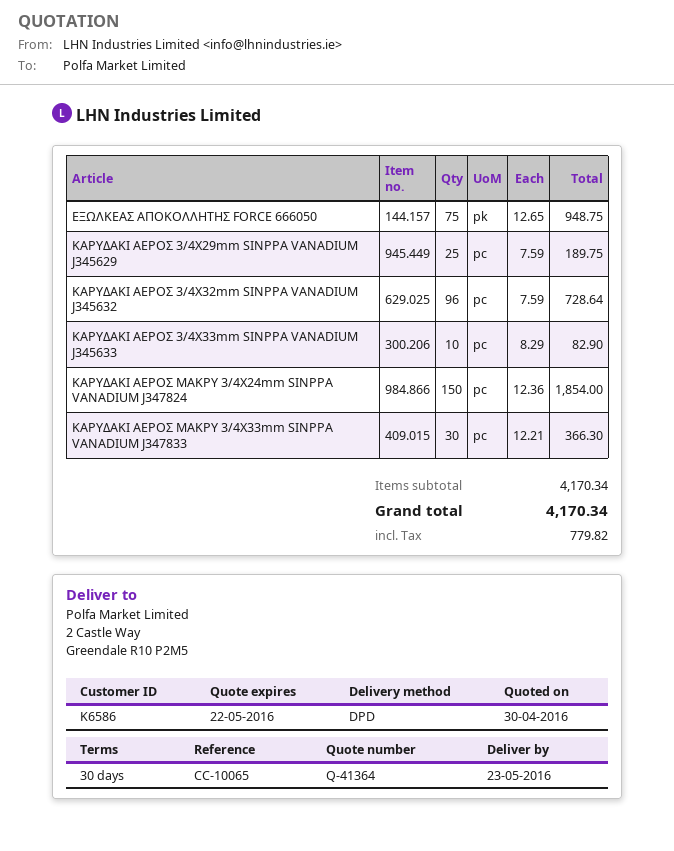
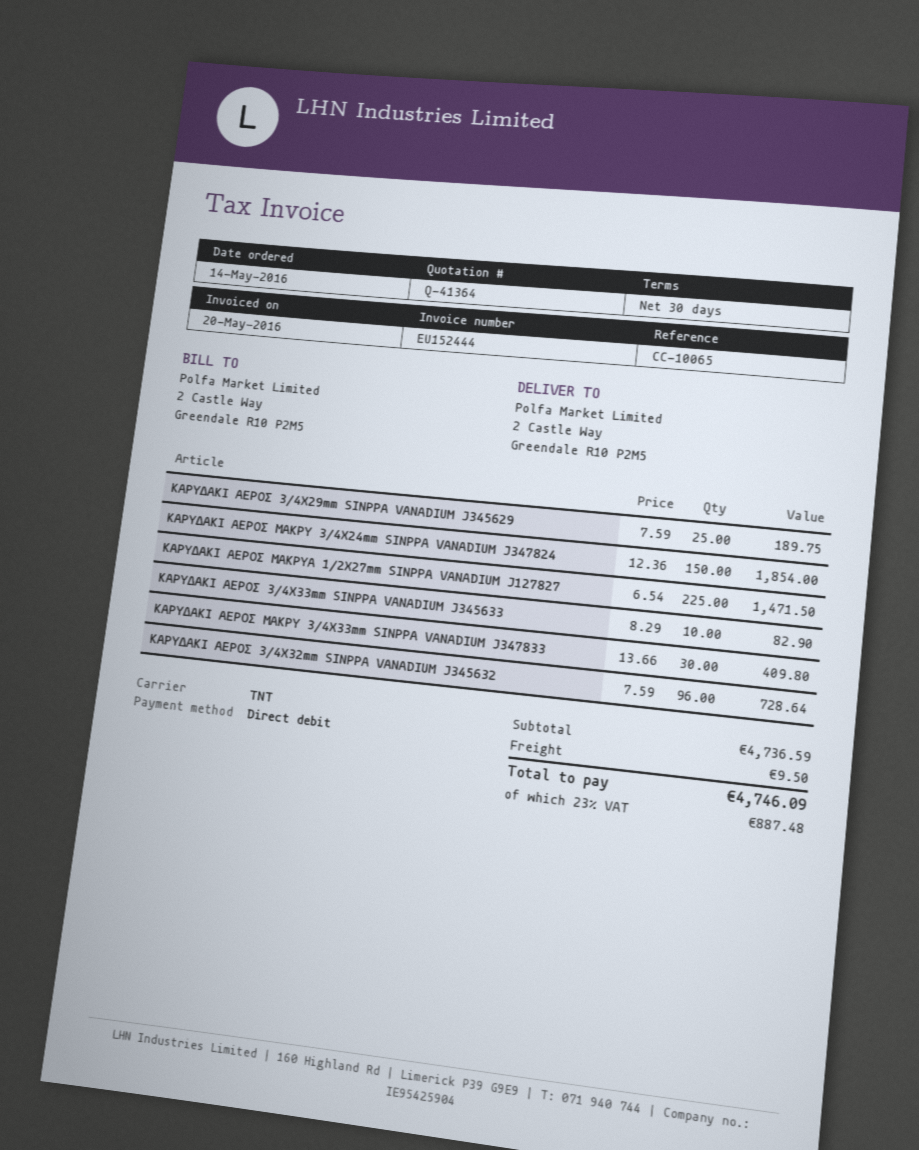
shipping method: DPD -> TNT
ΕΞΩΛΚΕΑΣ ΑΠΟKΟΛΛΗΤΗΣ FORCE 666050: 75 x 12.65 = 948.75 -> none
ΚΑΡΥΔΑΚΙ ΑΕΡΟΣ ΜΑΚΡΥ 3/4Χ33mm SINPPA VANADIUM J347833: 30 x 12.21 = 366.30 -> 30 x 13.66 = 409.80
ΚΑΡΥΔΑΚΙ ΑΕΡΟΣ ΜΑΚΡΥΑ 1/2Χ27mm SINPPA VANADIUM J127827: none -> 225 x 6.54 = 1471.50
subtotal: 4170.34 -> 4736.59
shipping: none -> 9.50
tax: 779.82 -> 887.48
total: 4170.34 -> 4746.09

